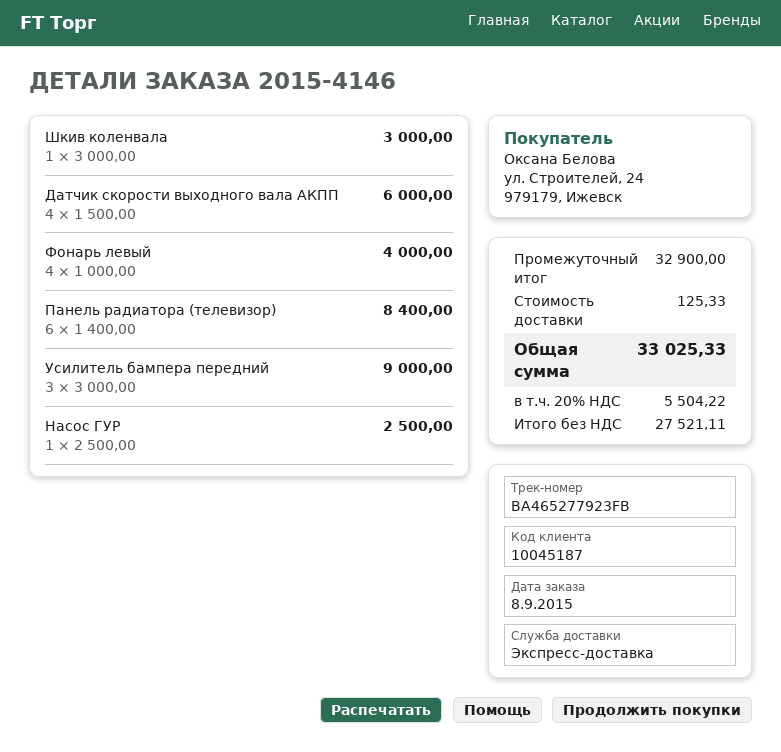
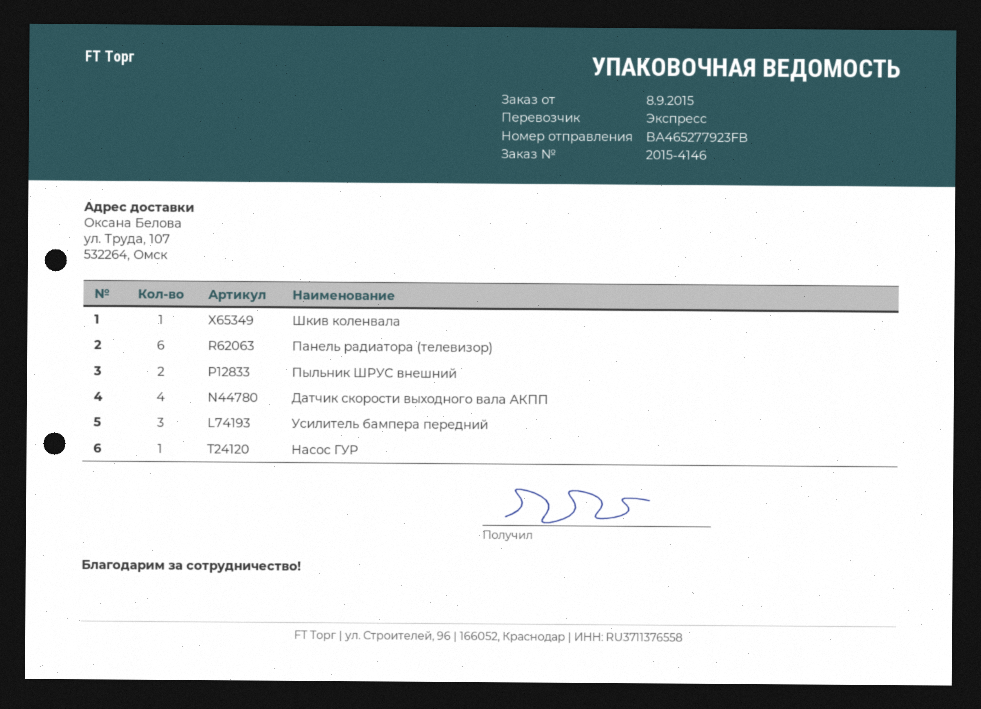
Фонарь левый: 4 -> none
Пыльник ШРУС внешний: none -> 2

